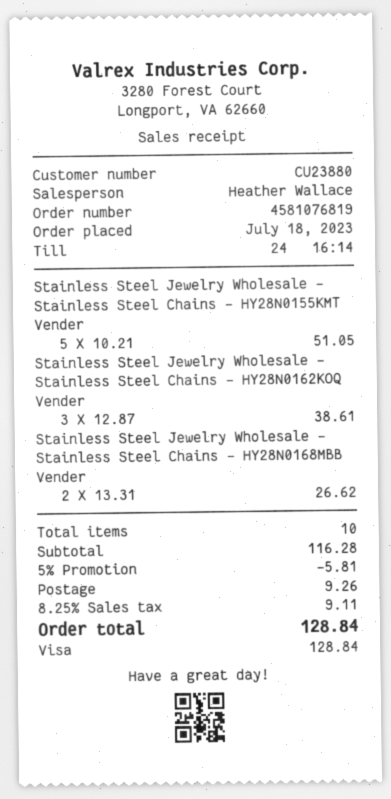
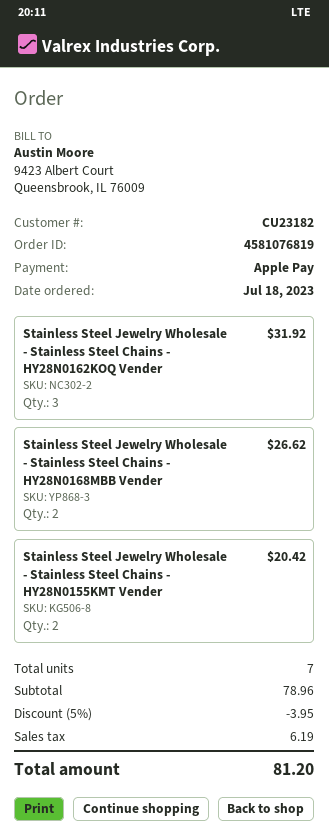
customer number: CU23880 -> CU23182
payment method: Visa -> Apple Pay
Stainless Steel Jewelry Wholesale - Stainless Steel Chains - HY28N0155KMT Vender: 5 for 51.05 -> 2 for 20.42
Stainless Steel Jewelry Wholesale - Stainless Steel Chains - HY28N0162KOQ Vender: 3 for 38.61 -> 3 for 31.92
total quantity: 10 -> 7
subtotal: 116.28 -> 78.96
discount: 5% = 5.81 -> 5% = 3.95
shipping: 9.26 -> none
tax: 9.11 -> 6.19
total: 128.84 -> 81.20

